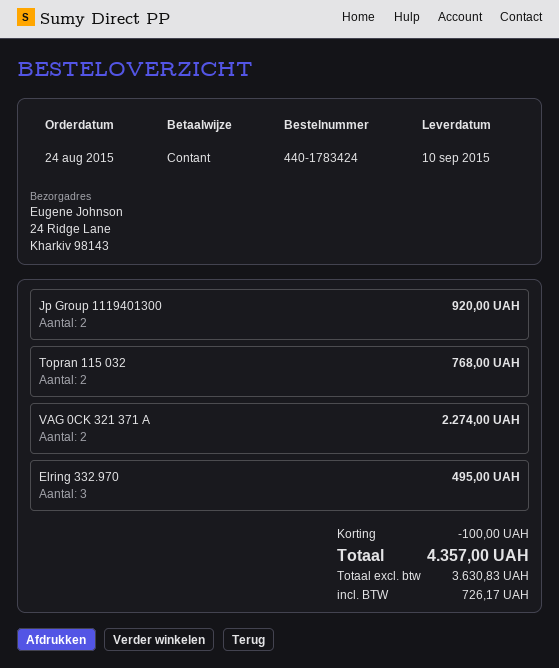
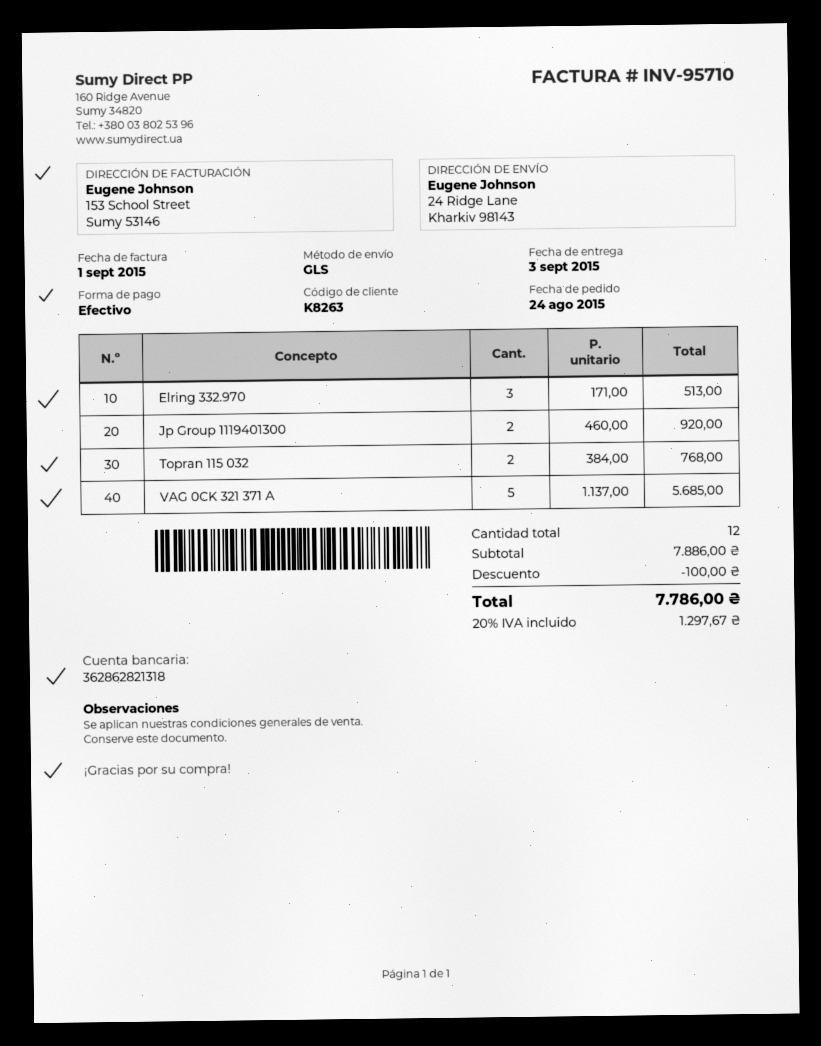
delivery date: 2015-09-10 -> 2015-09-03
VAG 0CK 321 371 A: 2 for 2274.00 -> 5 for 5685.00
Elring 332.970: 3 for 495.00 -> 3 for 513.00
tax: 726.17 -> 1297.67
total: 4357.00 -> 7786.00

